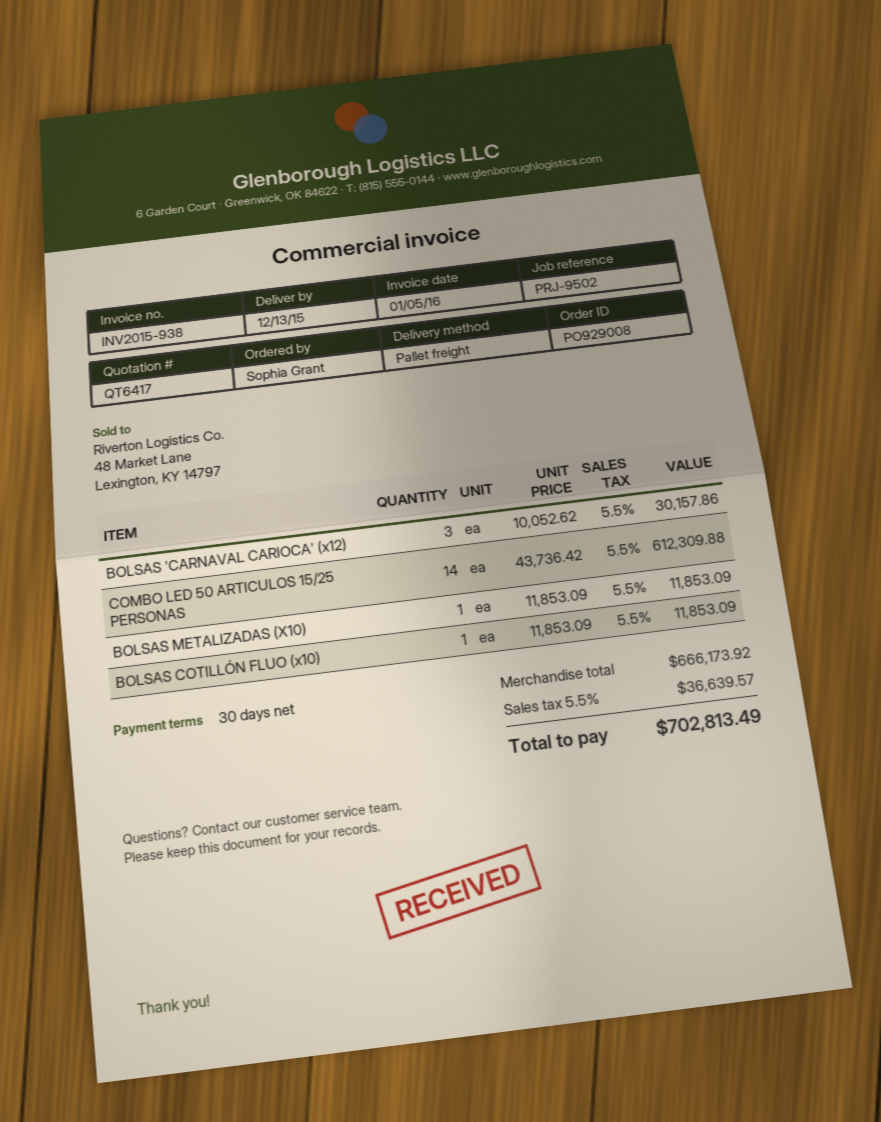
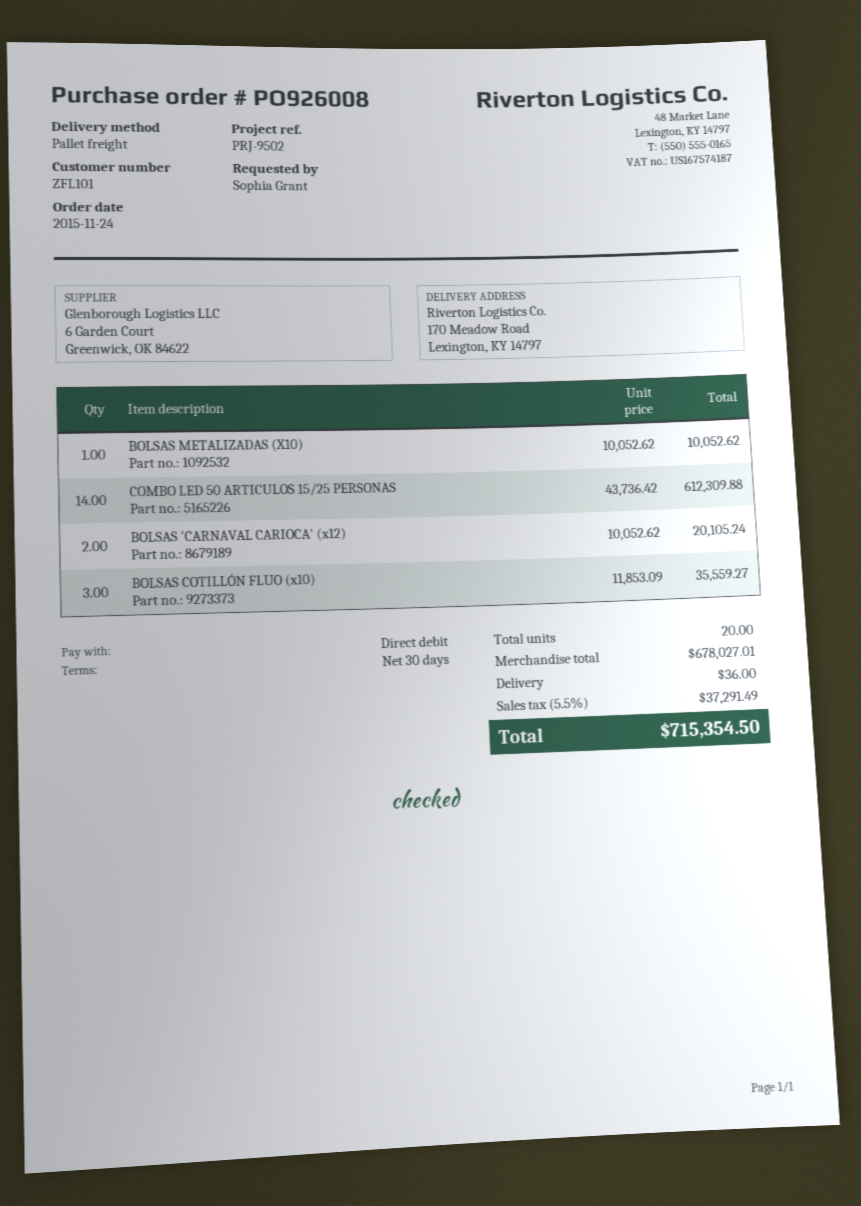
order number: PO929008 -> PO926008
BOLSAS 'CARNAVAL CARIOCA' (x12): 3 x 10052.62 = 30157.86 -> 2 x 10052.62 = 20105.24
BOLSAS METALIZADAS (X10): 1 x 11853.09 = 11853.09 -> 1 x 10052.62 = 10052.62
BOLSAS COTILLÓN FLUO (x10): 1 x 11853.09 = 11853.09 -> 3 x 11853.09 = 35559.27
subtotal: 666173.92 -> 678027.01
shipping: none -> 36.00
tax: 5.5% = 36639.57 -> 5.5% = 37291.49
total: 702813.49 -> 715354.50

